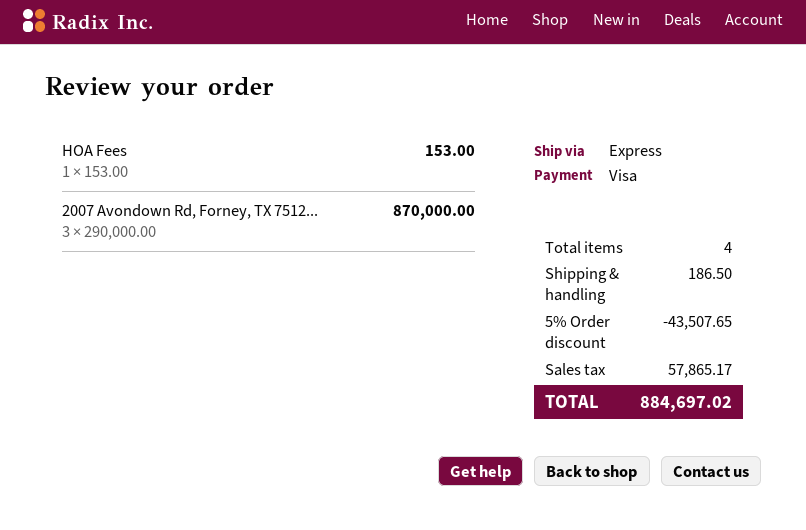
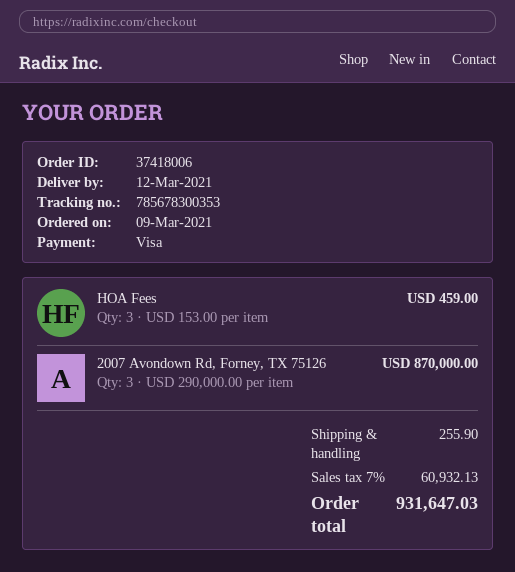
HOA Fees: 1 x 153.00 = 153.00 -> 3 x 153.00 = 459.00
discount: 5% = 43507.65 -> none
shipping: 186.50 -> 255.90
tax: 57865.17 -> 60932.13
total: 884697.02 -> 931647.03

